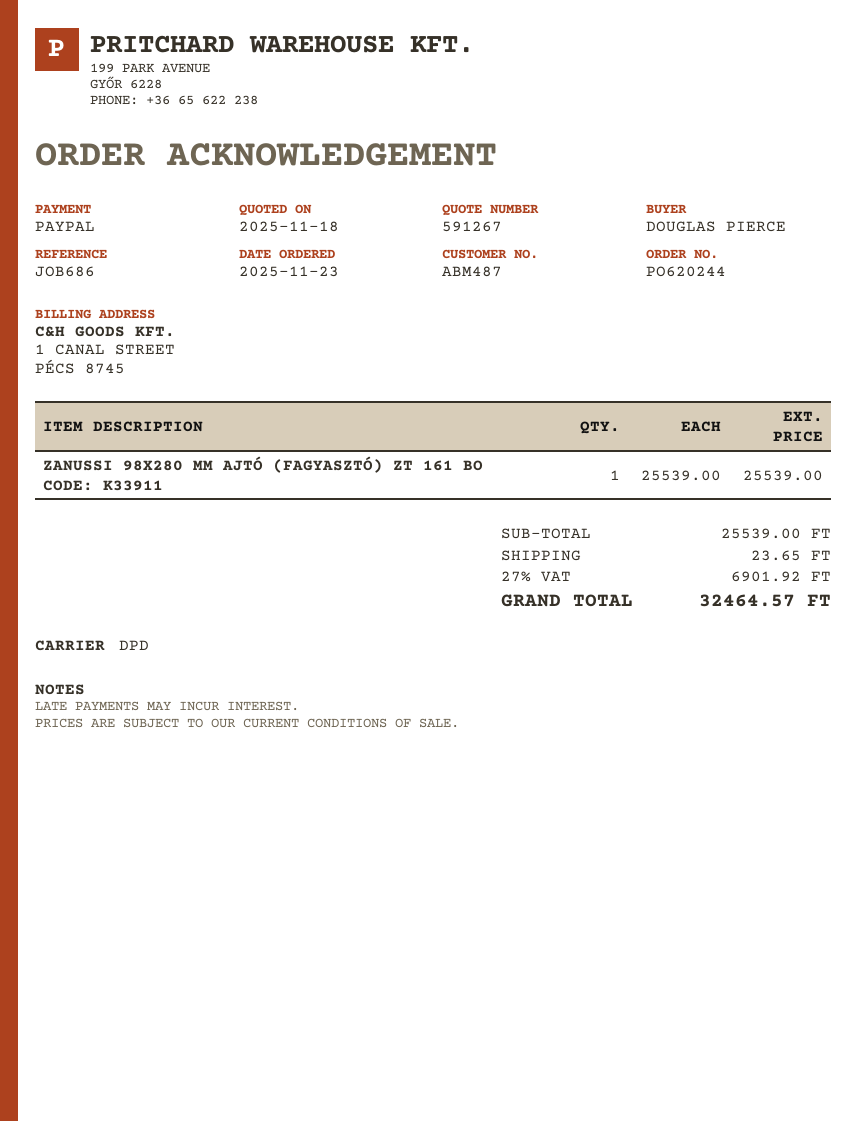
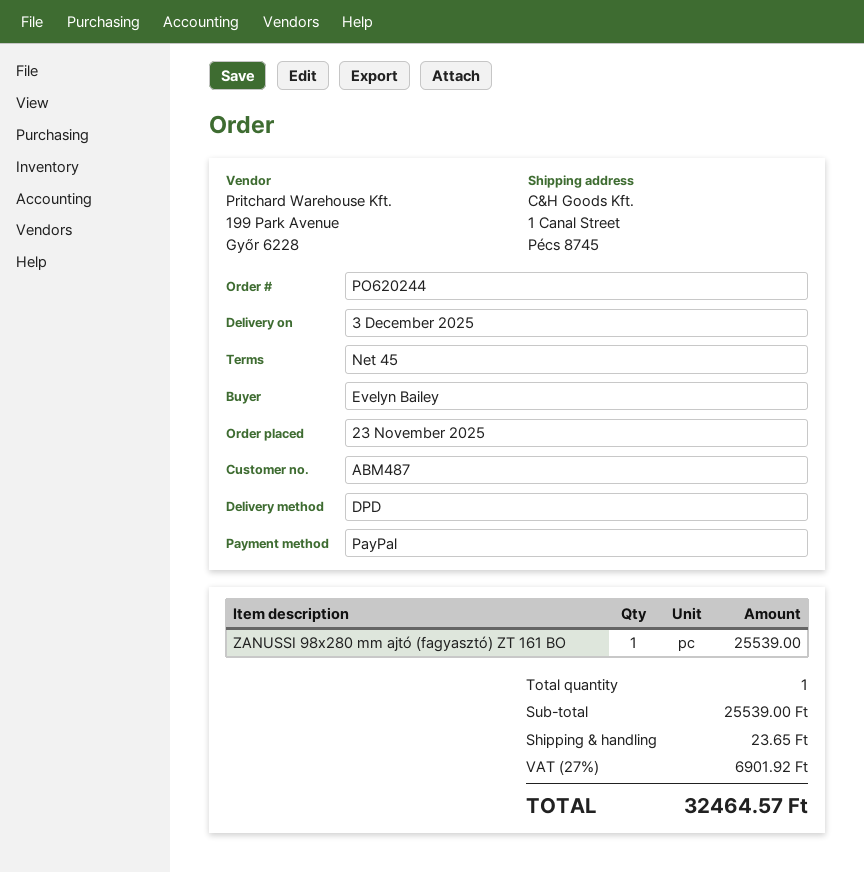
ordered by: DOUGLAS PIERCE -> Evelyn Bailey

